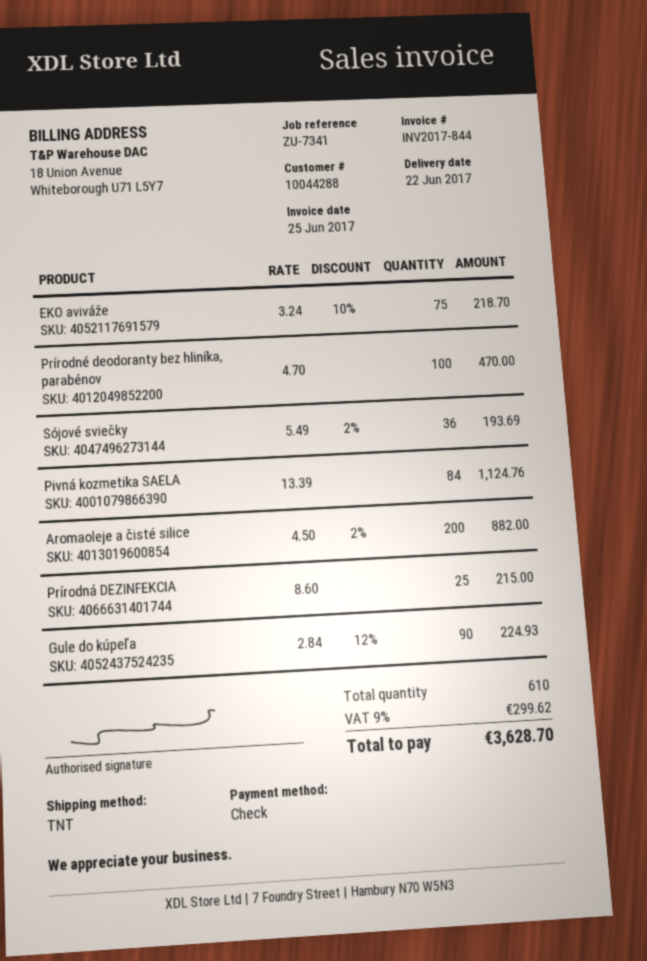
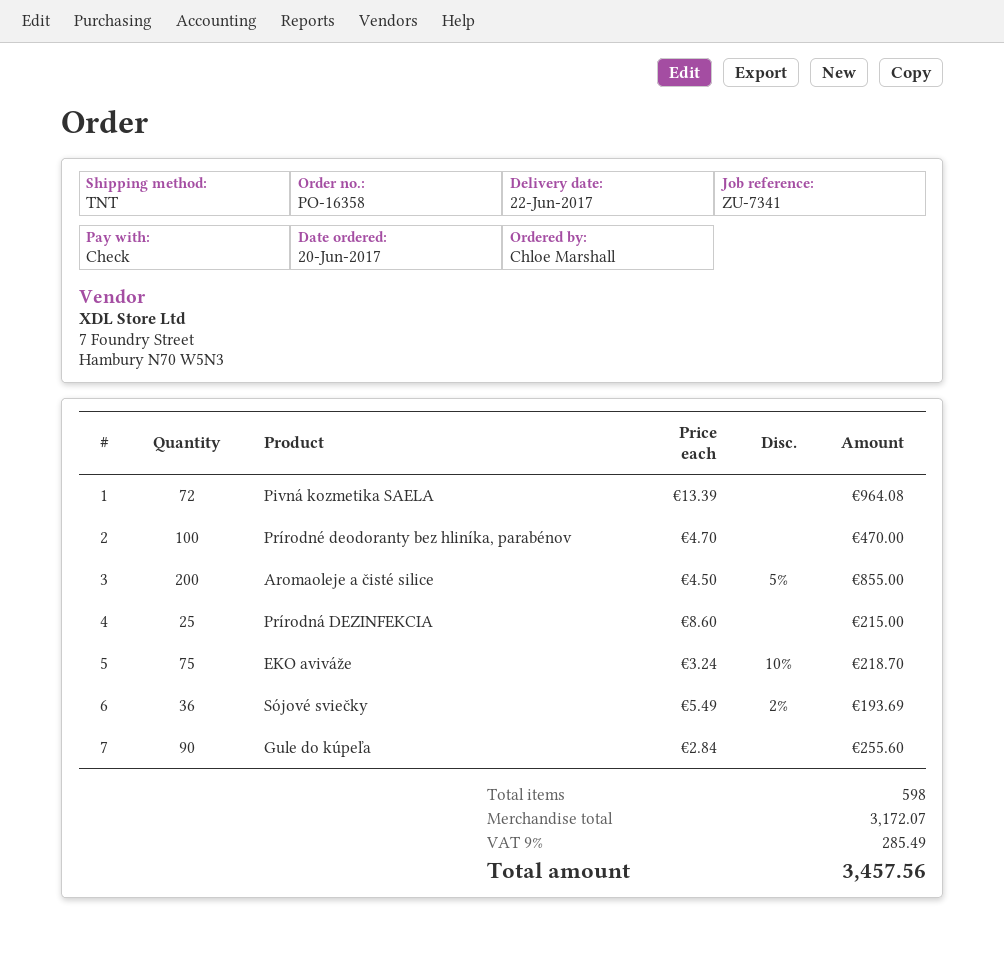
Pivná kozmetika SAELA: 84 x 13.39 = 1124.76 -> 72 x 13.39 = 964.08
Aromaoleje a čisté silice: 200 x 4.50 - 2% = 882.00 -> 200 x 4.50 - 5% = 855.00
Gule do kúpeľa: 90 x 2.84 - 12% = 224.93 -> 90 x 2.84 = 255.60
total quantity: 610 -> 598
tax: 9% = 299.62 -> 9% = 285.49
total: 3628.70 -> 3457.56

